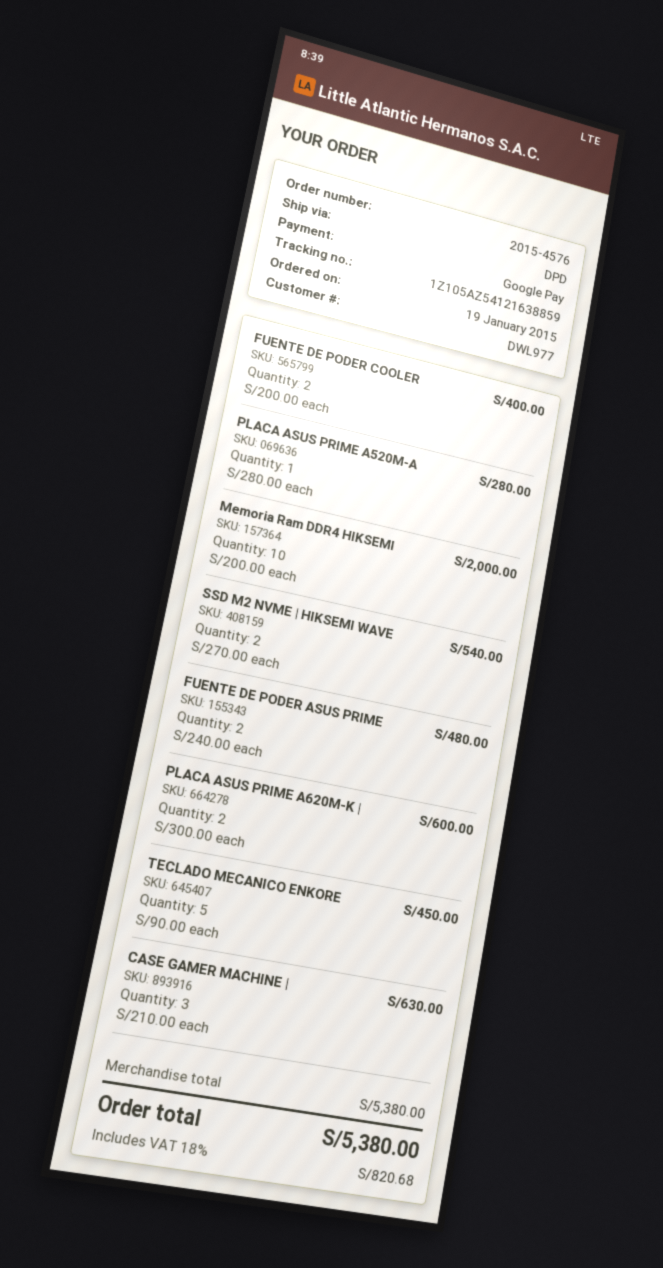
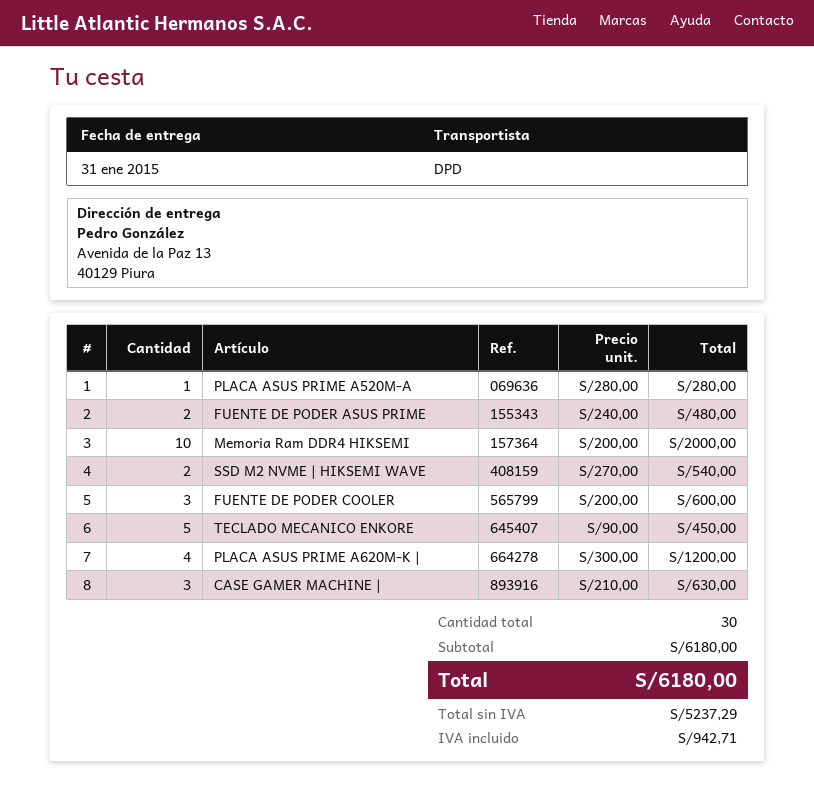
FUENTE DE PODER COOLER: 2 x 200.00 = 400.00 -> 3 x 200.00 = 600.00
PLACA ASUS PRIME A620M-K |: 2 x 300.00 = 600.00 -> 4 x 300.00 = 1200.00
subtotal: 5380.00 -> 6180.00
tax: 820.68 -> 942.71
total: 5380.00 -> 6180.00

